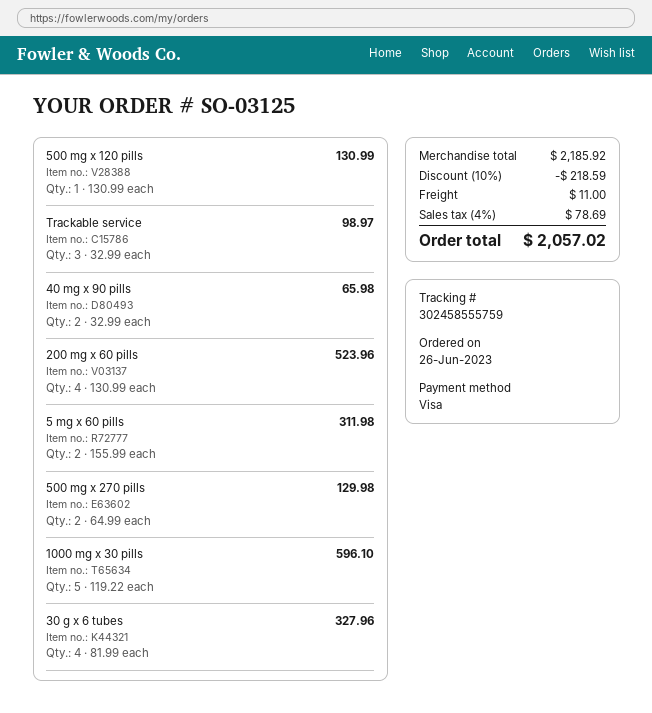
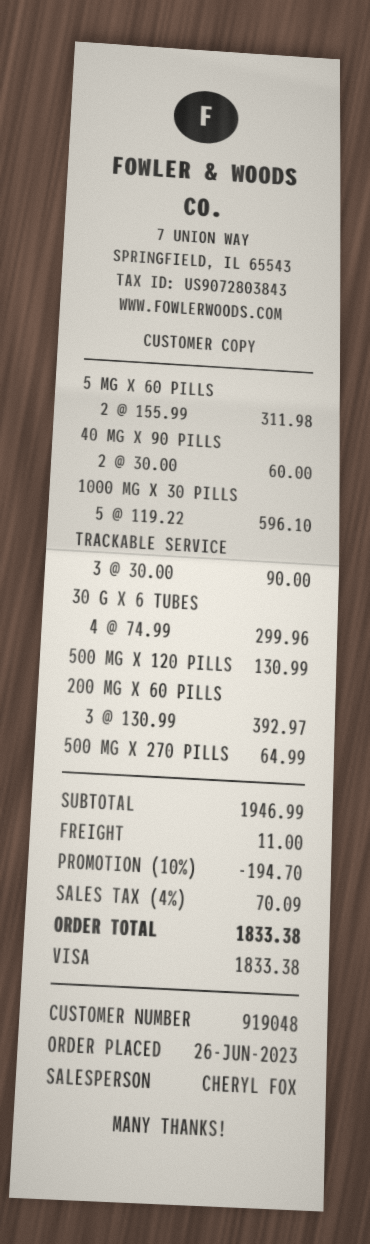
Trackable service: 3 x 32.99 = 98.97 -> 3 x 30.00 = 90.00
40 mg x 90 pills: 2 x 32.99 = 65.98 -> 2 x 30.00 = 60.00
200 mg x 60 pills: 4 x 130.99 = 523.96 -> 3 x 130.99 = 392.97
500 mg x 270 pills: 2 x 64.99 = 129.98 -> 1 x 64.99 = 64.99
30 g x 6 tubes: 4 x 81.99 = 327.96 -> 4 x 74.99 = 299.96
subtotal: 2185.92 -> 1946.99
discount: 10% = 218.59 -> 10% = 194.70
tax: 4% = 78.69 -> 4% = 70.09
total: 2057.02 -> 1833.38

